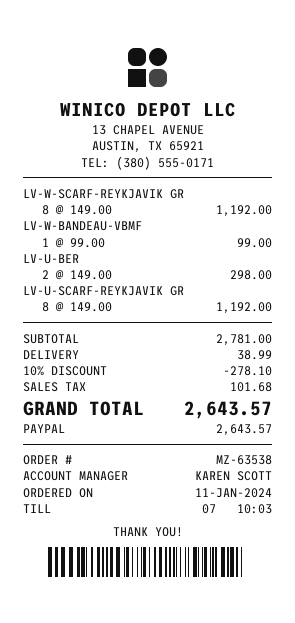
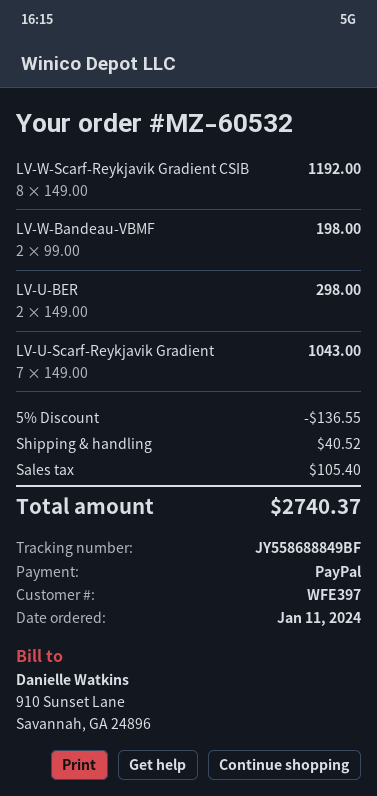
order number: MZ-63538 -> MZ-60532
LV-W-BANDEAU-VBMF: 1 x 99.00 = 99.00 -> 2 x 99.00 = 198.00
LV-U-SCARF-REYKJAVIK GR: 8 x 149.00 = 1192.00 -> 7 x 149.00 = 1043.00
discount: 10% = 278.10 -> 5% = 136.55
shipping: 38.99 -> 40.52
tax: 101.68 -> 105.40
total: 2643.57 -> 2740.37

